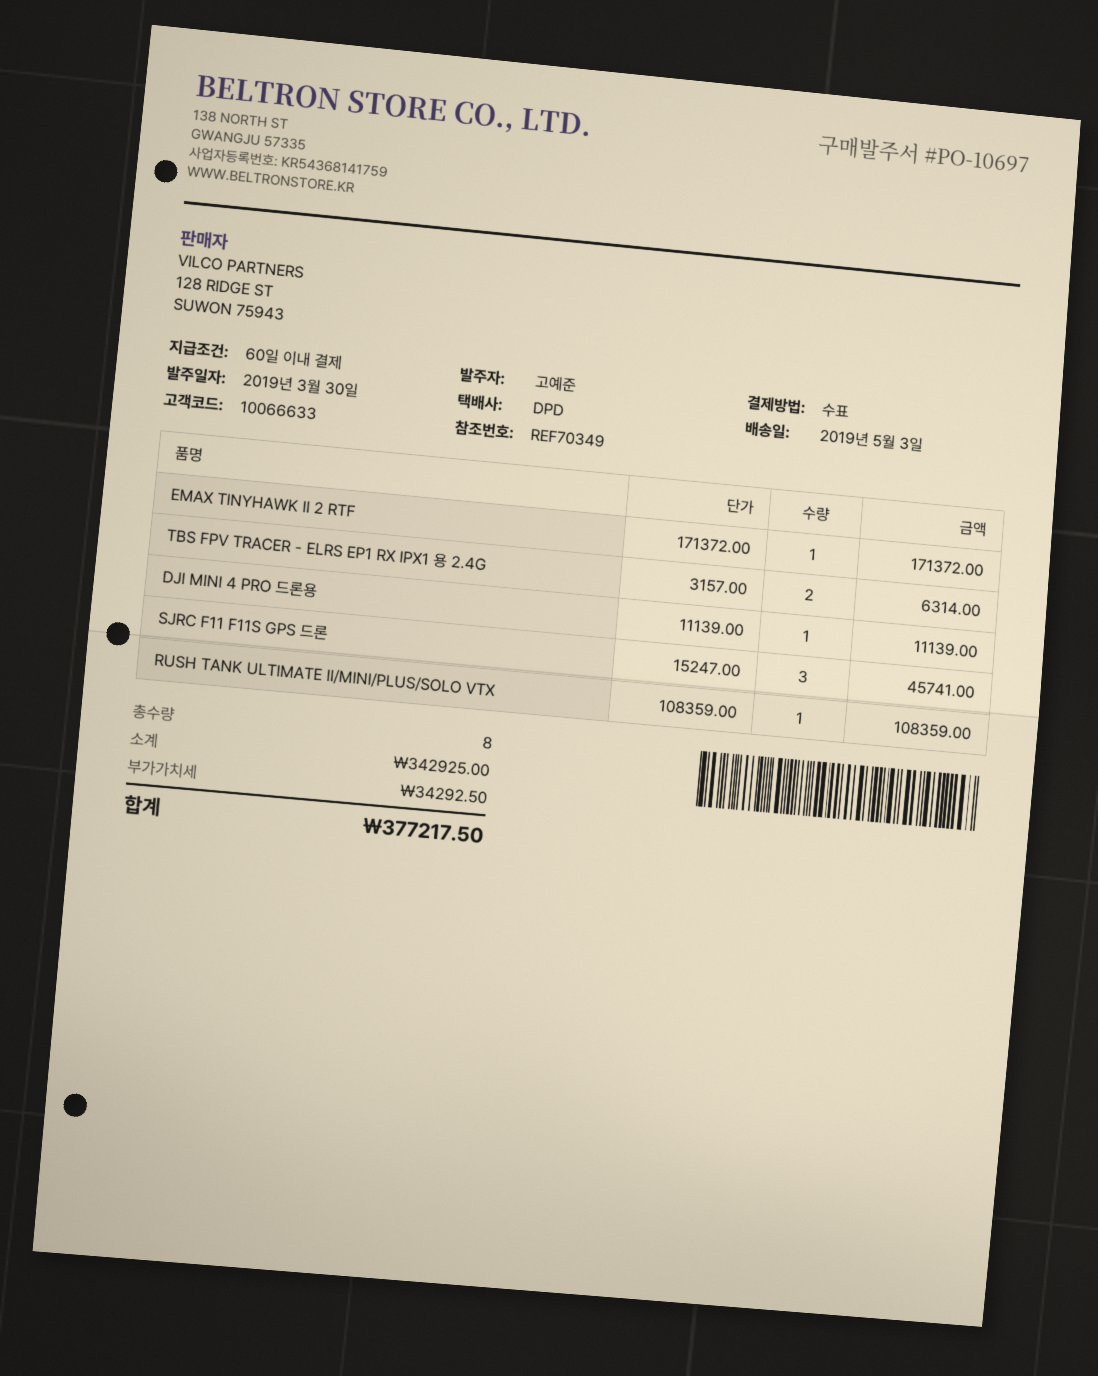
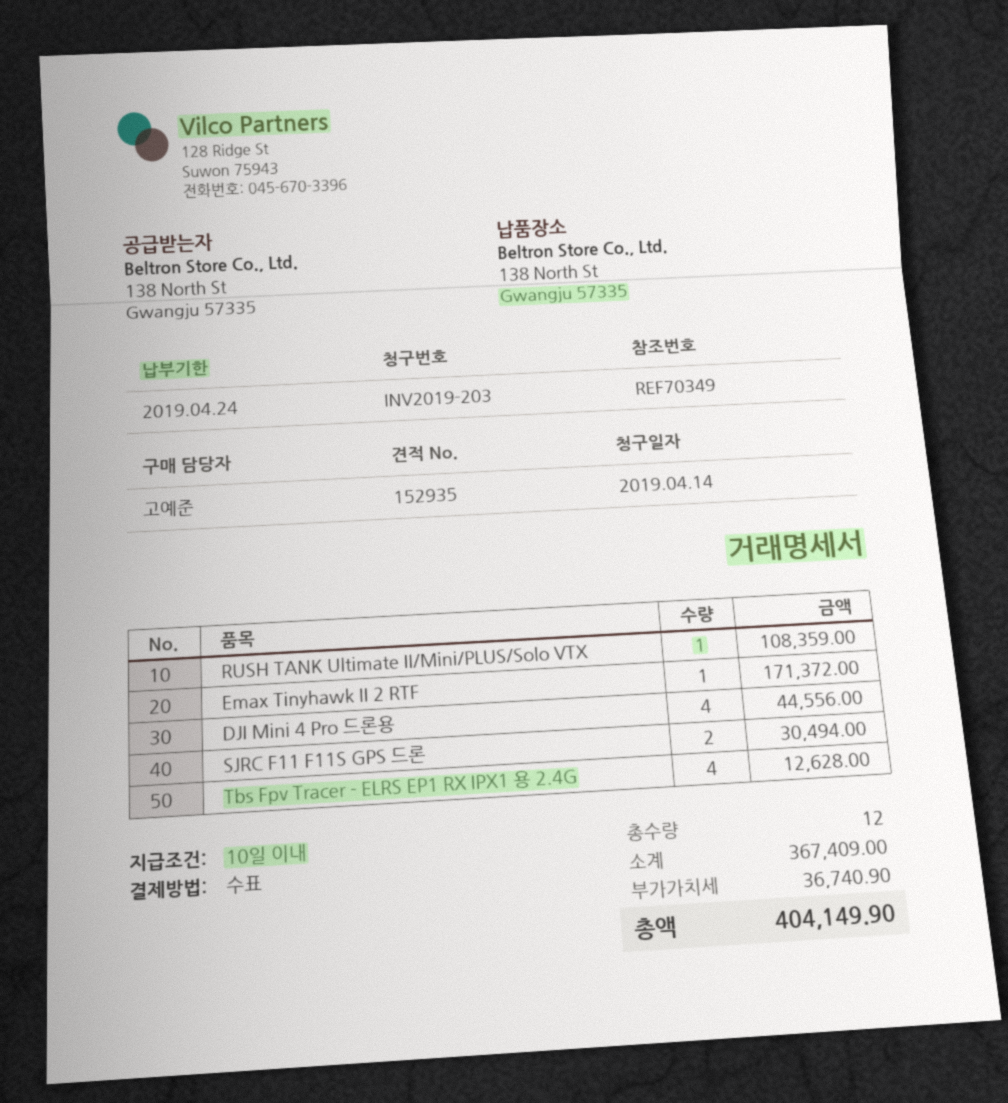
payment terms: 60 days -> 10 days
TBS FPV TRACER - ELRS EP1 RX IPX1 용 2.4G: 2 for 6314.00 -> 4 for 12628.00
DJI MINI 4 PRO 드론용: 1 for 11139.00 -> 4 for 44556.00
SJRC F11 F11S GPS 드론: 3 for 45741.00 -> 2 for 30494.00
total quantity: 8 -> 12
subtotal: 342925.00 -> 367409.00
tax: 34292.50 -> 36740.90
total: 377217.50 -> 404149.90

